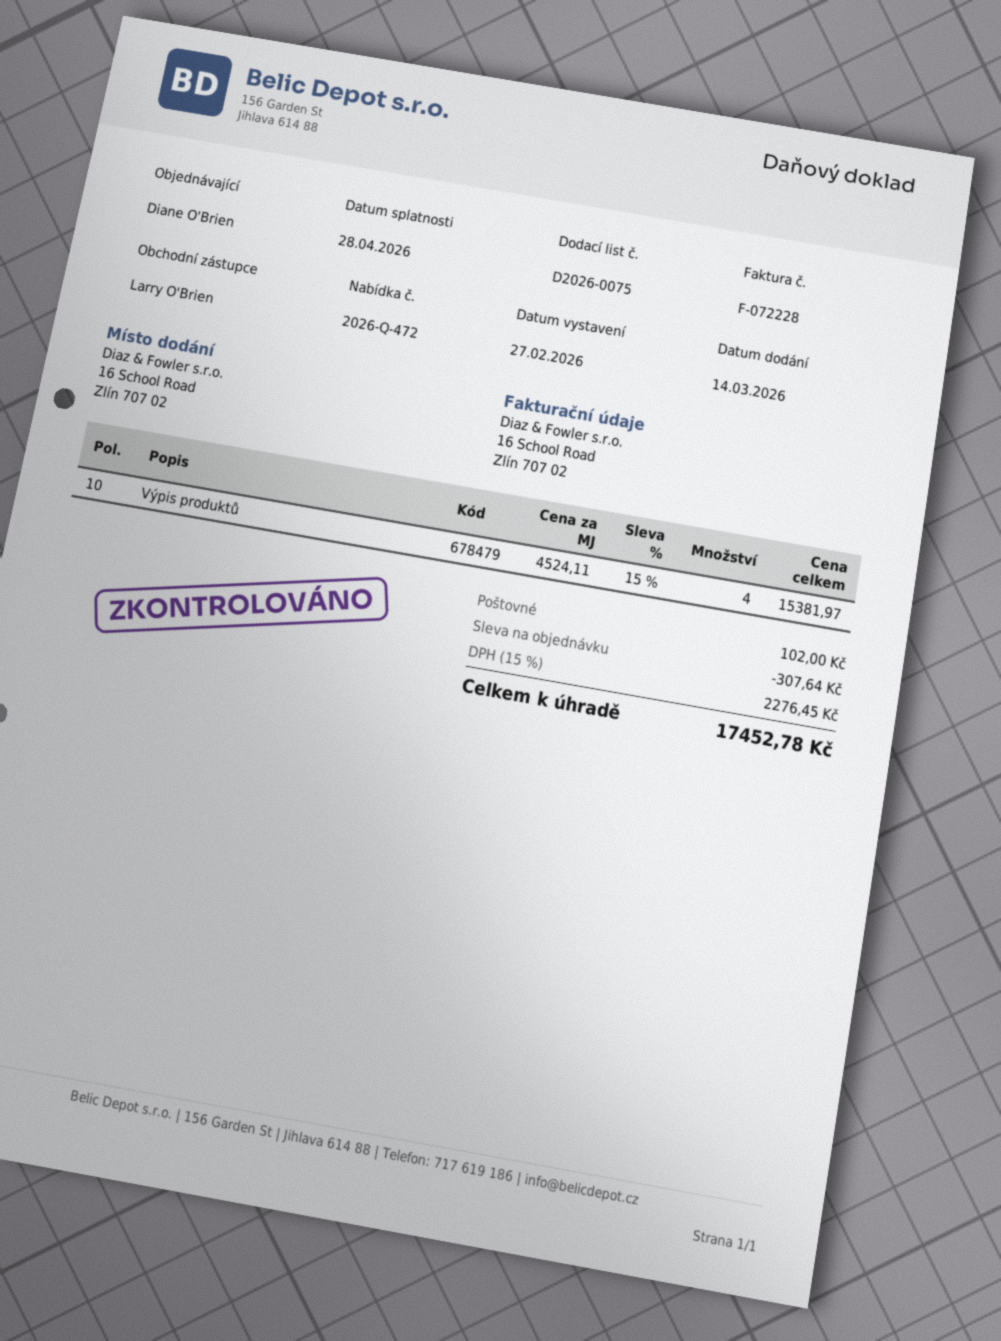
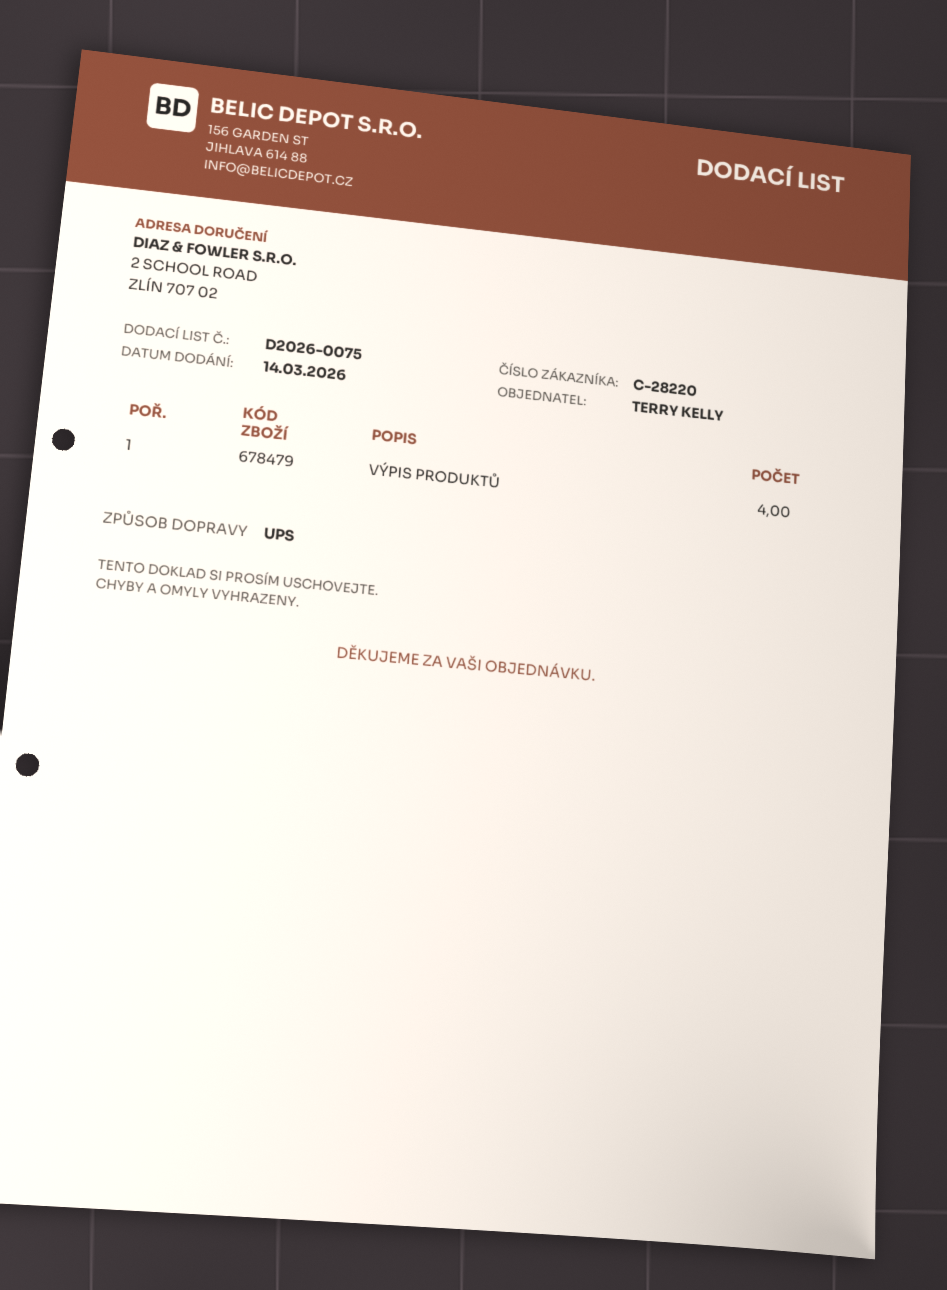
ordered by: Diane O'Brien -> TERRY KELLY
ship to: 16 School Road, Zlín 707 02 -> 2 SCHOOL ROAD, ZLÍN 707 02

